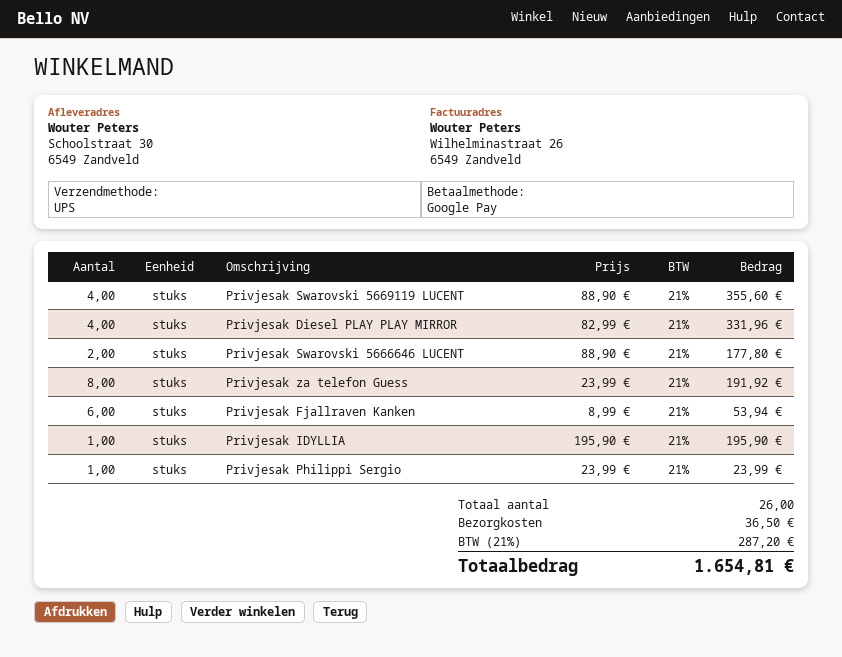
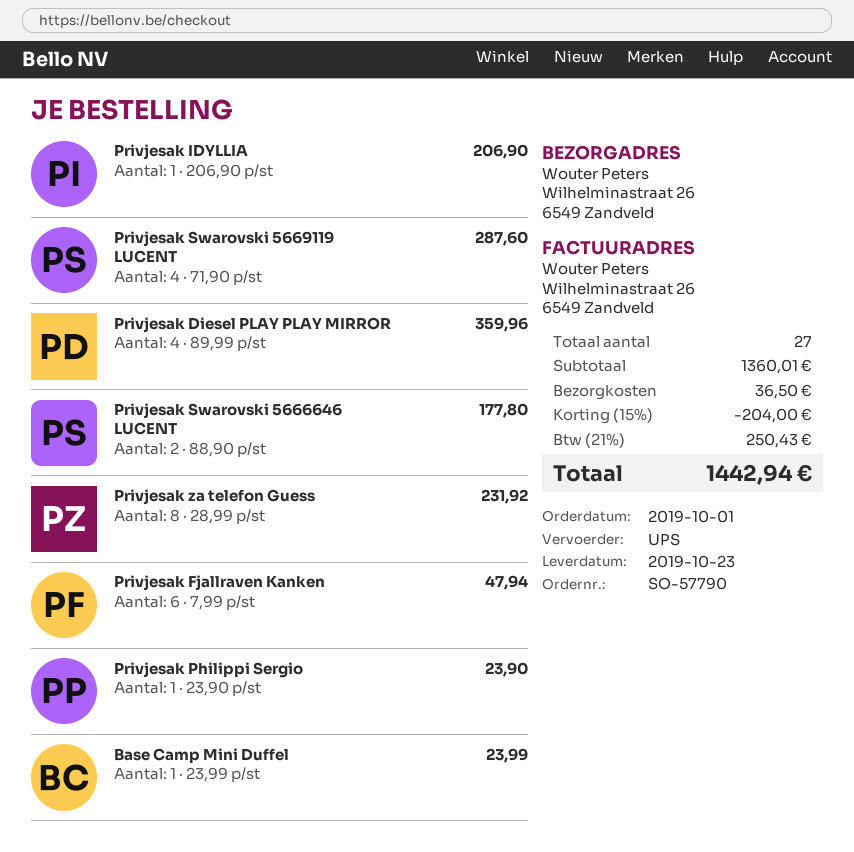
ship to: Schoolstraat 30, 6549 Zandveld -> Wilhelminastraat 26, 6549 Zandveld
Privjesak Swarovski 5669119 LUCENT: 4 x 88.90 = 355.60 -> 4 x 71.90 = 287.60
Privjesak Diesel PLAY PLAY MIRROR: 4 x 82.99 = 331.96 -> 4 x 89.99 = 359.96
Privjesak za telefon Guess: 8 x 23.99 = 191.92 -> 8 x 28.99 = 231.92
Privjesak Fjallraven Kanken: 6 x 8.99 = 53.94 -> 6 x 7.99 = 47.94
Privjesak IDYLLIA: 1 x 195.90 = 195.90 -> 1 x 206.90 = 206.90
Privjesak Philippi Sergio: 1 x 23.99 = 23.99 -> 1 x 23.90 = 23.90
Base Camp Mini Duffel: none -> 1 x 23.99 = 23.99
total quantity: 26 -> 27
discount: none -> 15% = 204.00
tax: 21% = 287.20 -> 21% = 250.43
total: 1654.81 -> 1442.94

